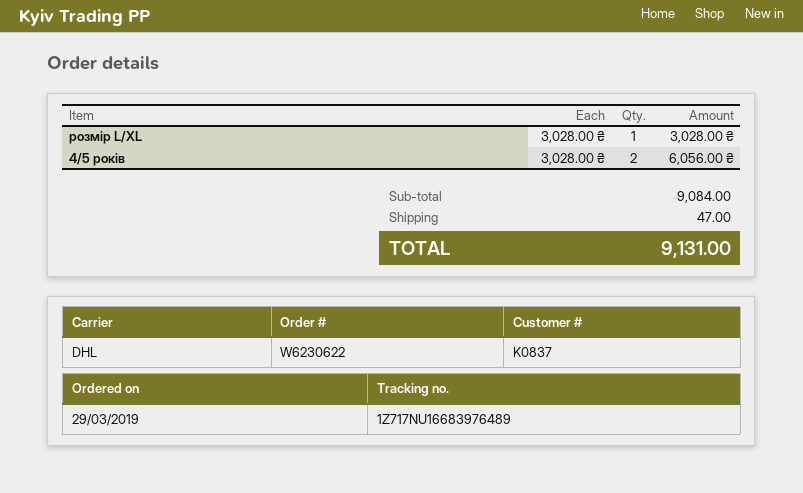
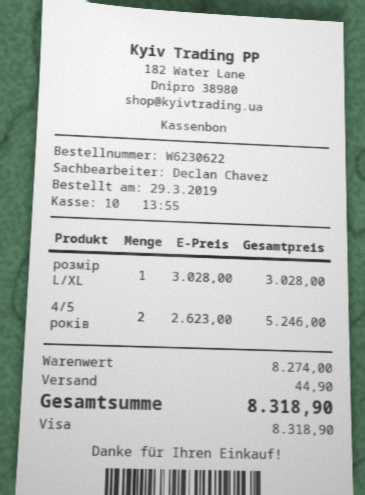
4/5 років: 2 x 3028.00 = 6056.00 -> 2 x 2623.00 = 5246.00
subtotal: 9084.00 -> 8274.00
shipping: 47.00 -> 44.90
total: 9131.00 -> 8318.90

